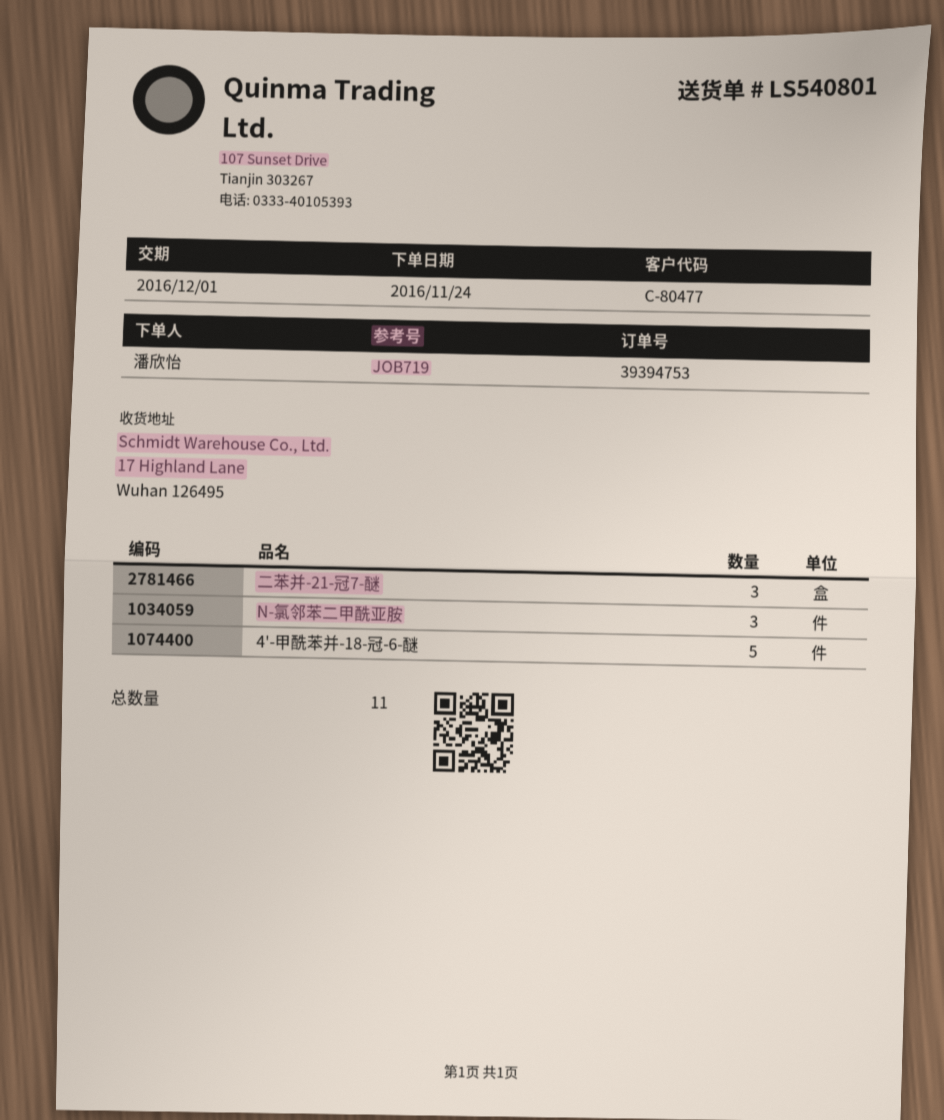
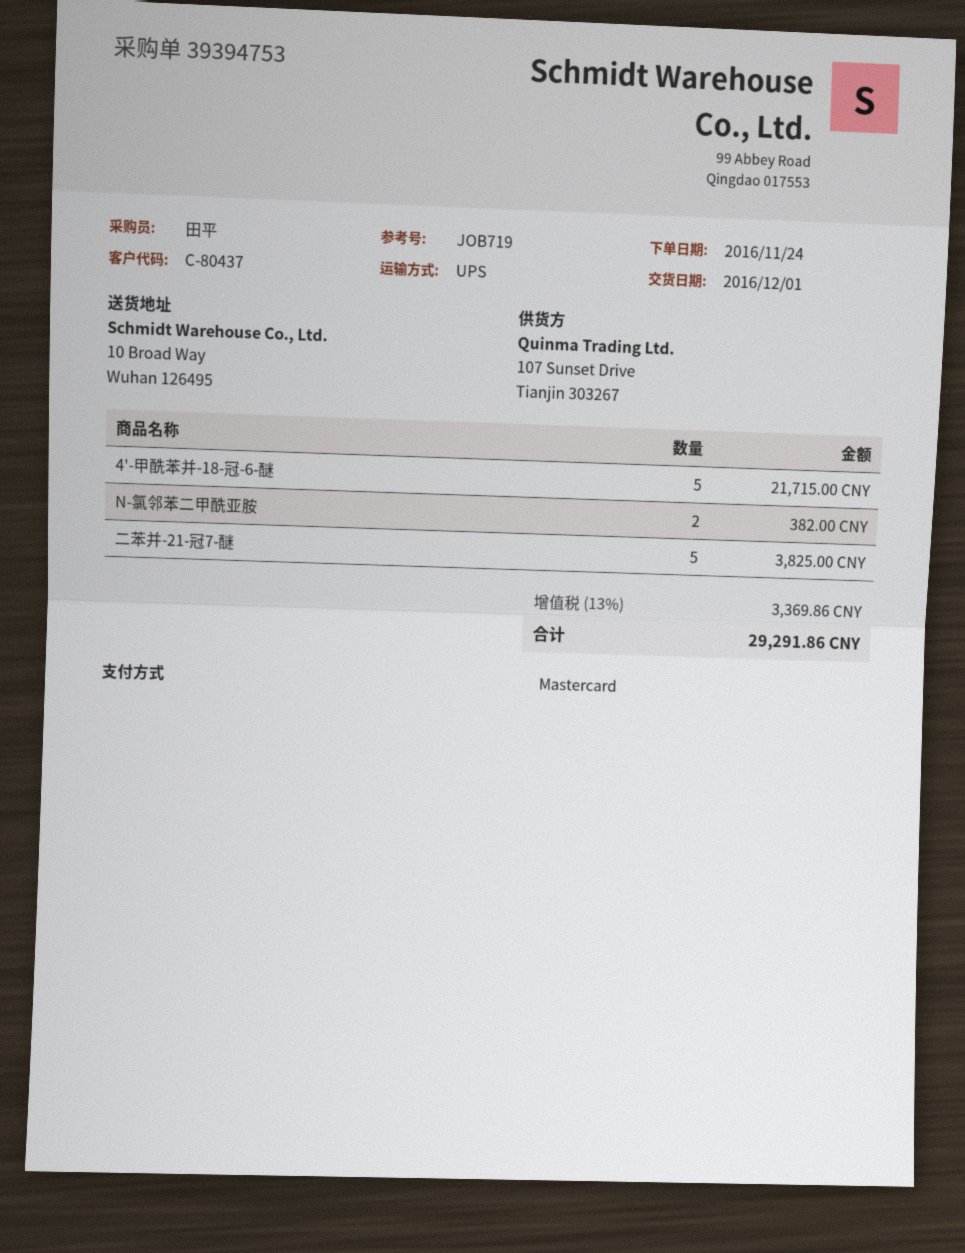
customer number: C-80477 -> C-80437
ordered by: 潘欣怡 -> 田平
ship to: 17 Highland Lane, Wuhan 126495 -> 10 Broad Way, Wuhan 126495
二苯并-21-冠7-醚: 3 -> 5
N-氯邻苯二甲酰亚胺: 3 -> 2

